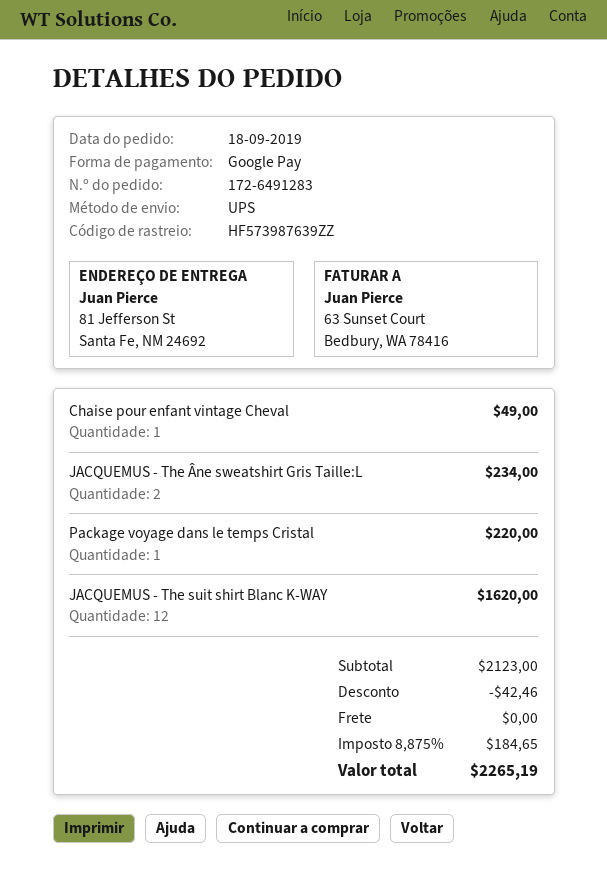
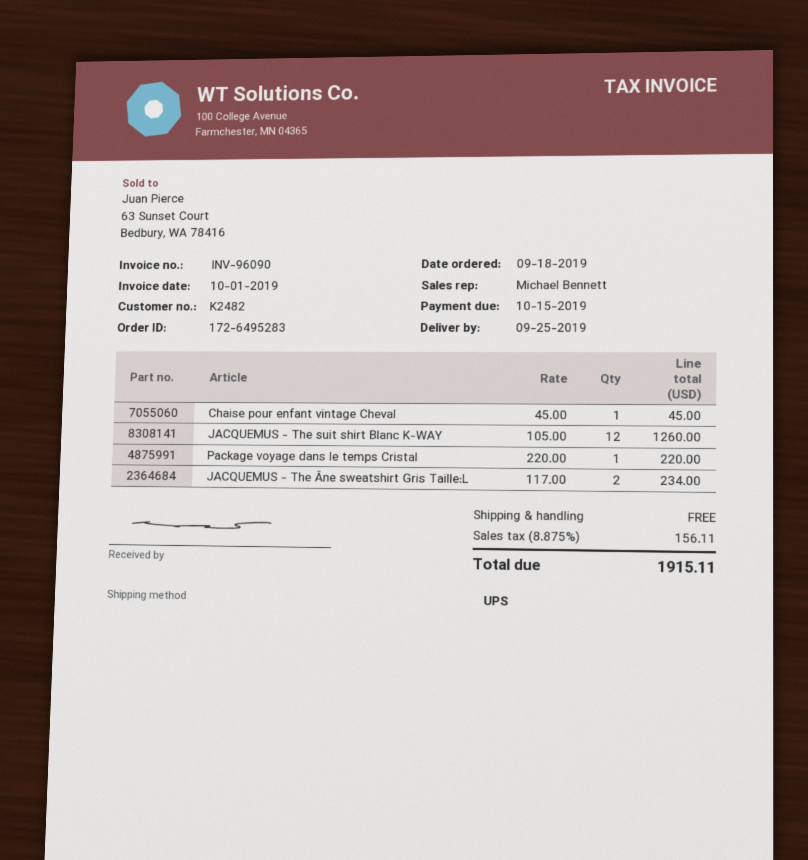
order number: 172-6491283 -> 172-6495283
Chaise pour enfant vintage Cheval: 1 for 49.00 -> 1 for 45.00
JACQUEMUS - The suit shirt Blanc K-WAY: 12 for 1620.00 -> 12 for 1260.00
discount: 42.46 -> none
tax: 8.875% = 184.65 -> 8.875% = 156.11
total: 2265.19 -> 1915.11

